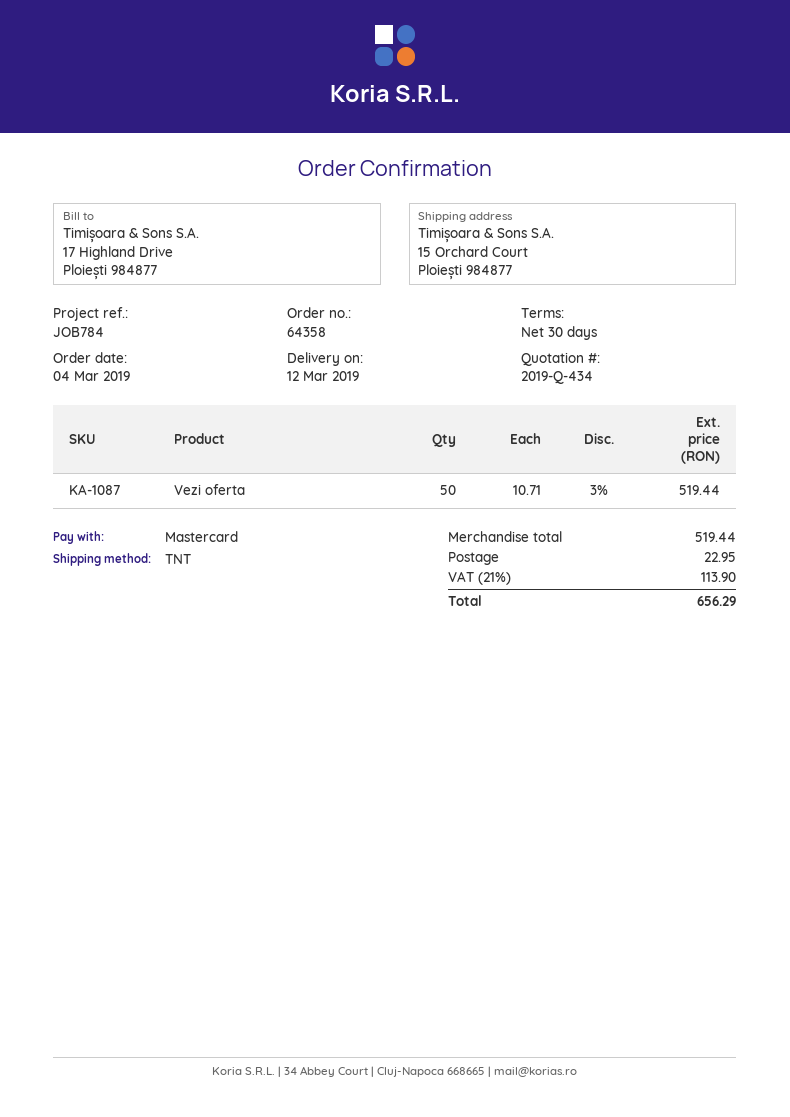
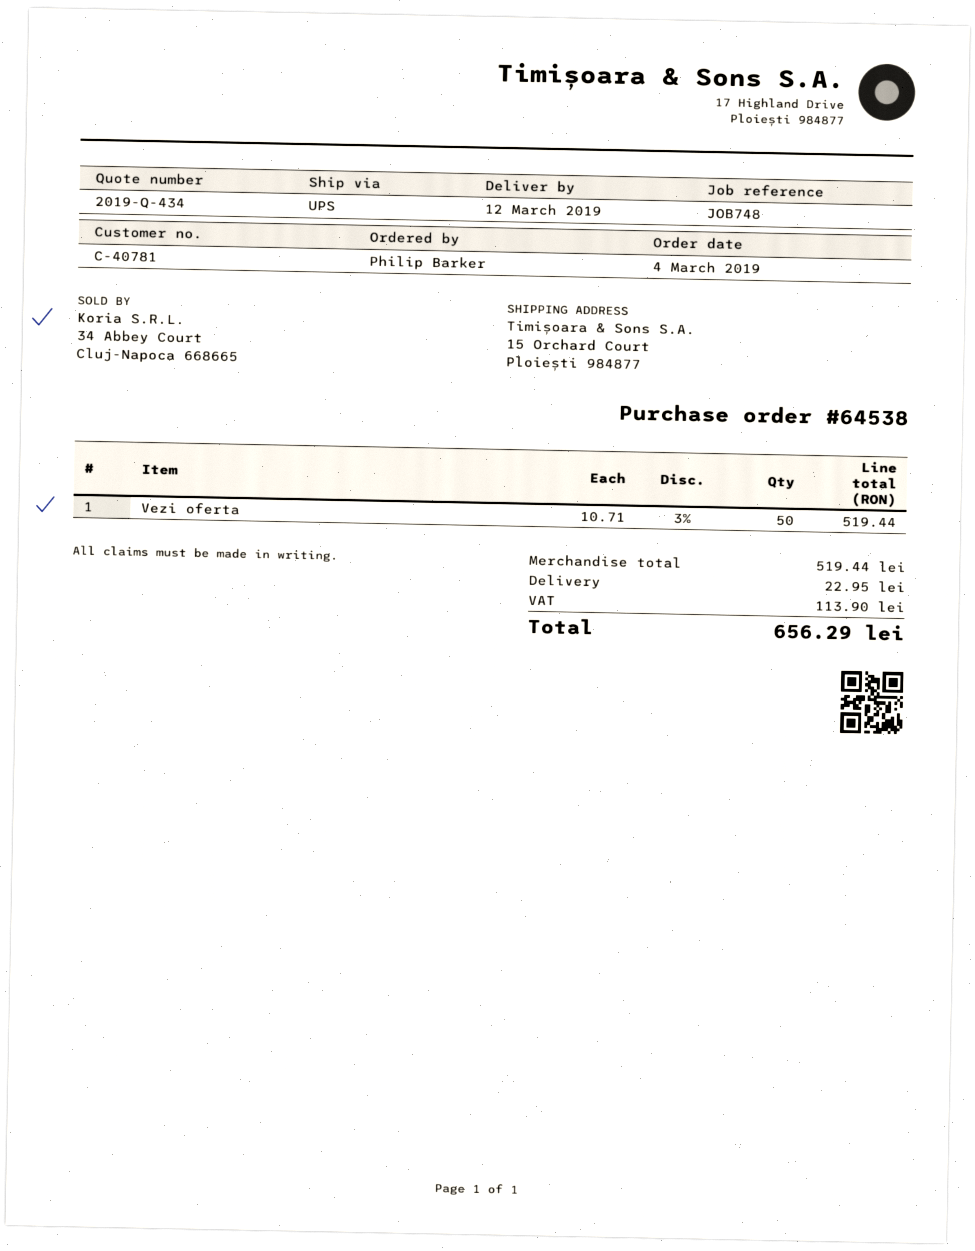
order number: 64358 -> 64538
reference: JOB784 -> JOB748
shipping method: TNT -> UPS

